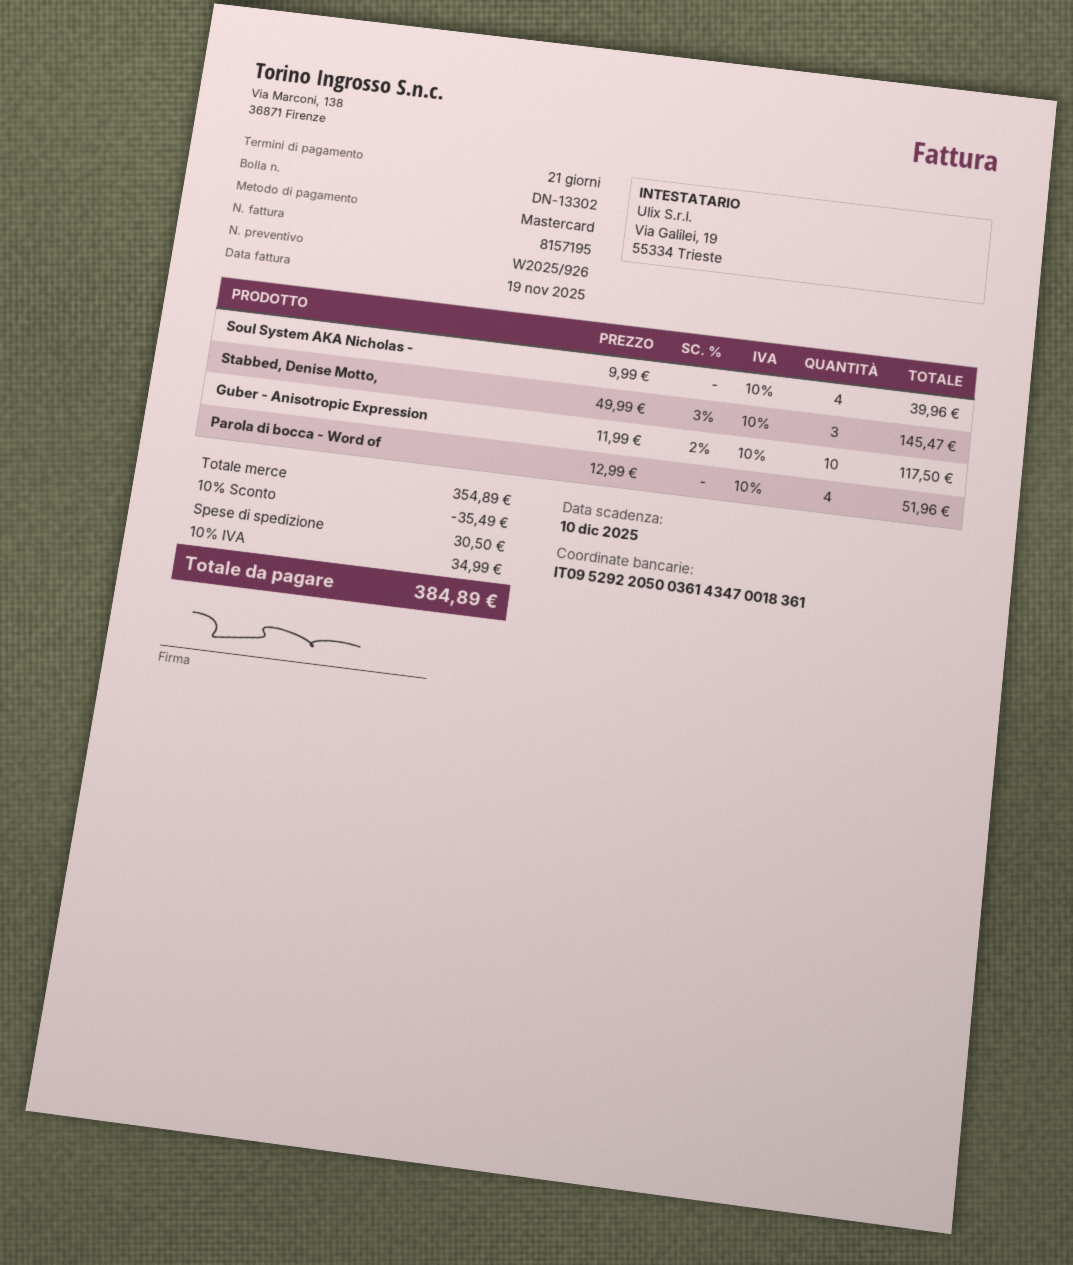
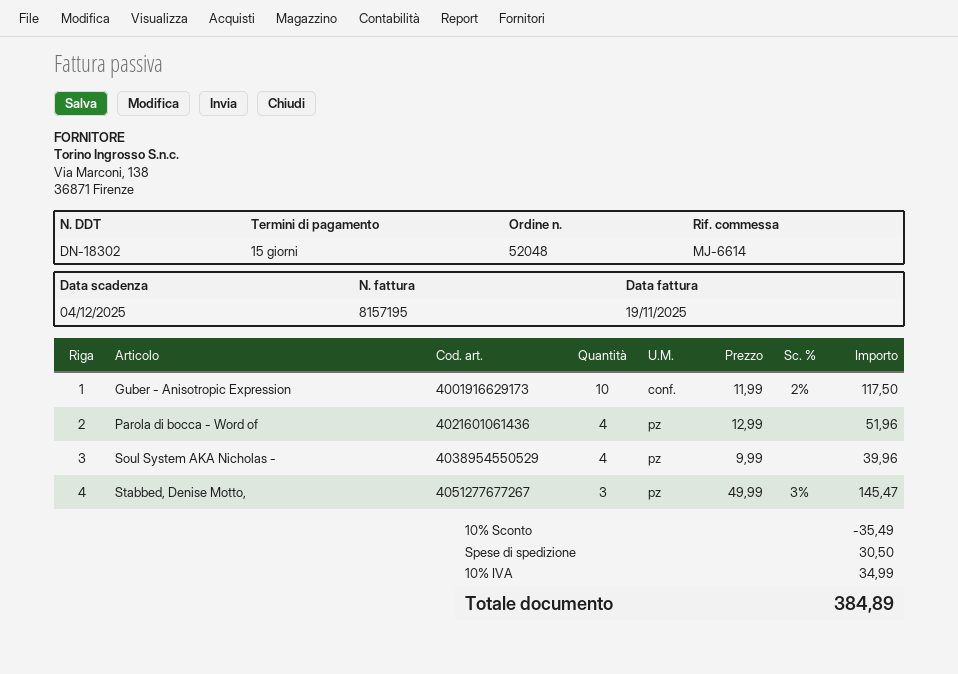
delivery note number: DN-13302 -> DN-18302
payment terms: 21 days -> 15 days
due date: 2025-12-10 -> 2025-12-04

